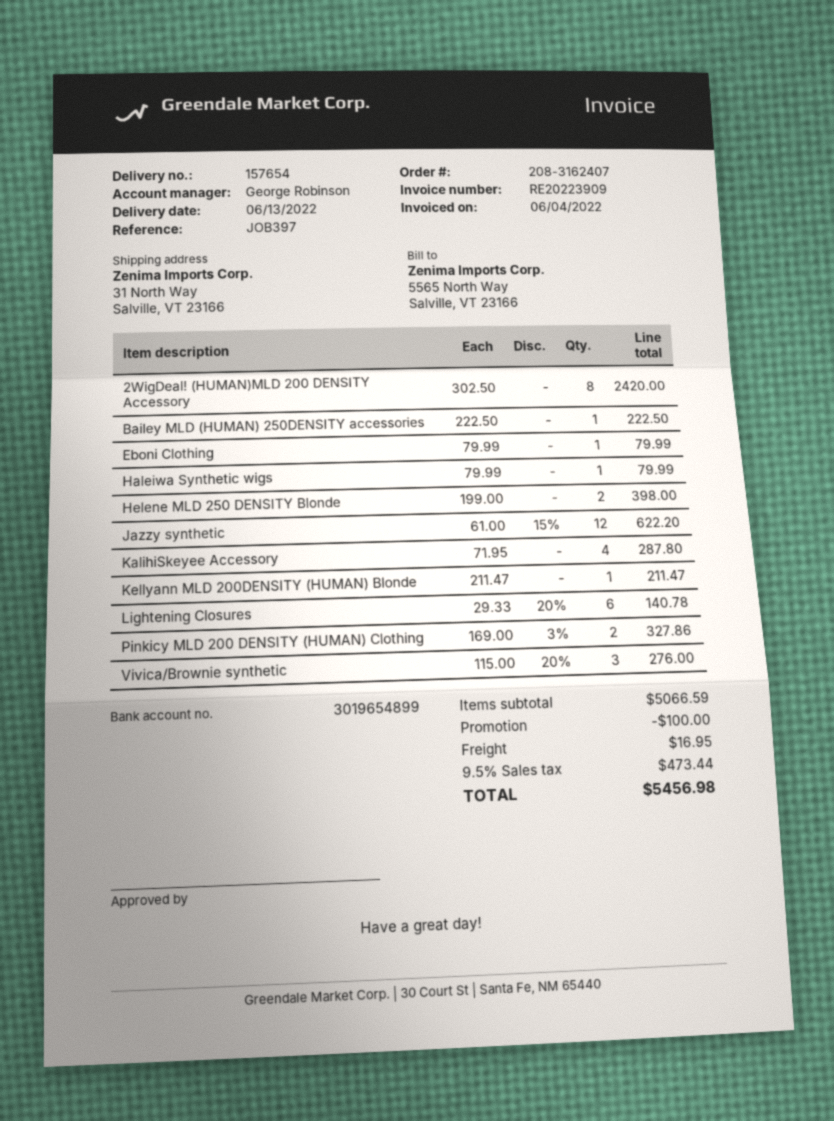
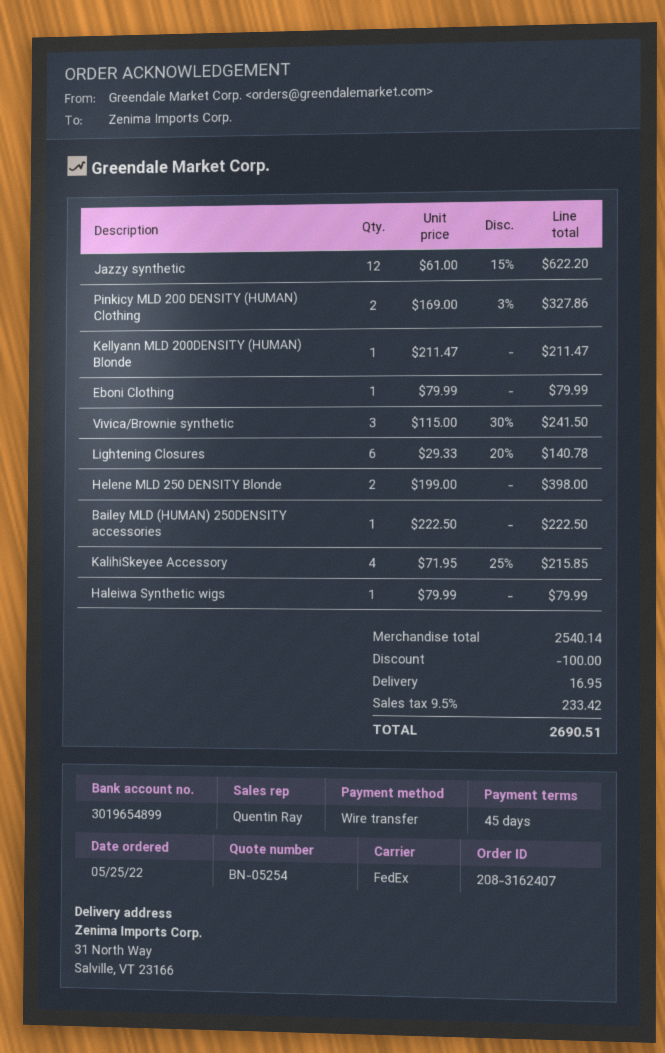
sales rep: George Robinson -> Quentin Ray
2WigDeal! (HUMAN)MLD 200 DENSITY Accessory: 8 x 302.50 = 2420.00 -> none
KalihiSkeyee Accessory: 4 x 71.95 = 287.80 -> 4 x 71.95 - 25% = 215.85
Vivica/Brownie synthetic: 3 x 115.00 - 20% = 276.00 -> 3 x 115.00 - 30% = 241.50
subtotal: 5066.59 -> 2540.14
tax: 9.5% = 473.44 -> 9.5% = 233.42
total: 5456.98 -> 2690.51

